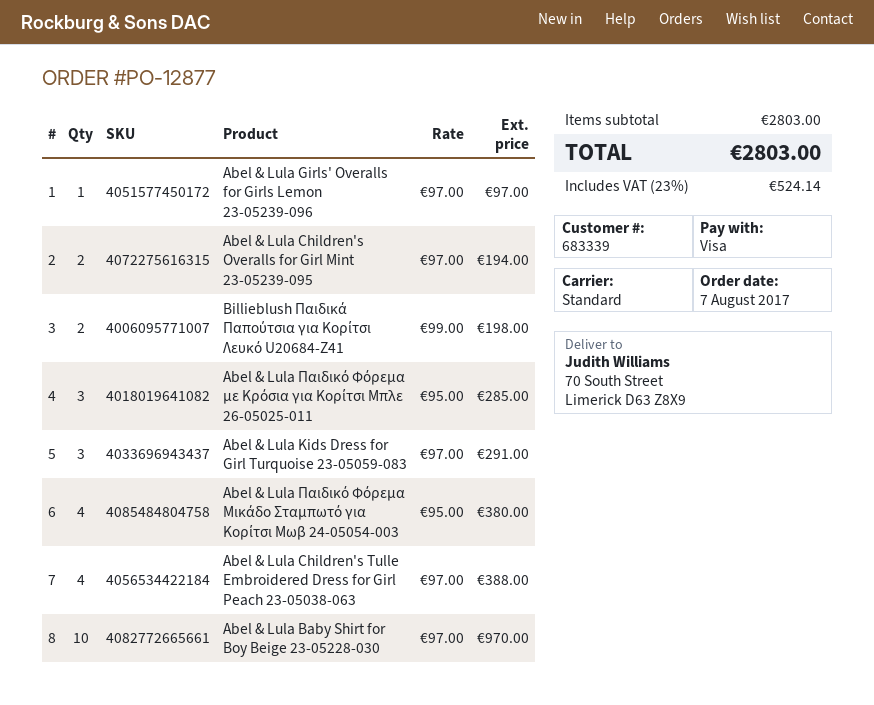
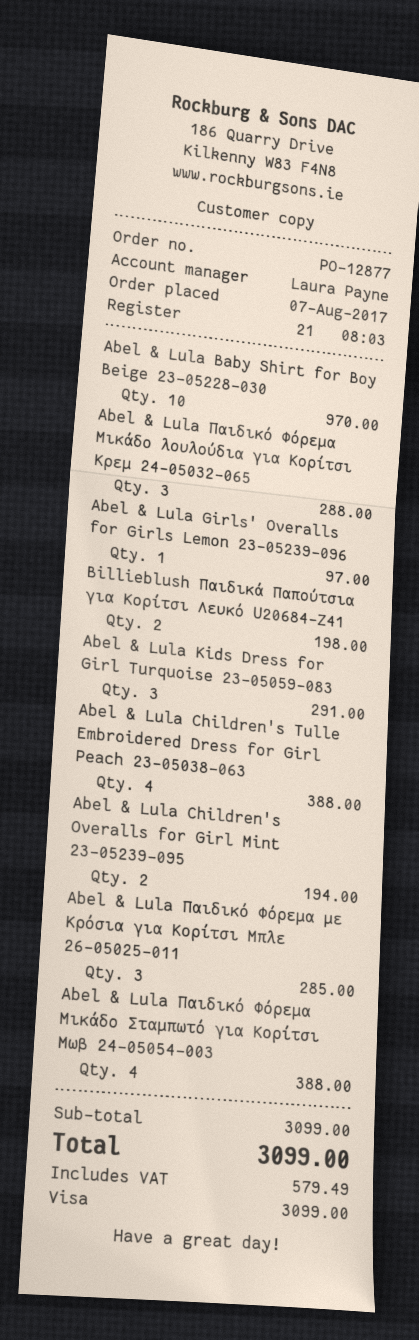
Abel & Lula Παιδικό Φόρεμα Μικάδο Σταμπωτό για Κορίτσι Μωβ 24-05054-003: 4 for 380.00 -> 4 for 388.00
Abel & Lula Παιδικό Φόρεμα Μικάδο λουλούδια για Κορίτσι Κρεμ 24-05032-065: none -> 3 for 288.00
subtotal: 2803.00 -> 3099.00
tax: 524.14 -> 579.49
total: 2803.00 -> 3099.00

